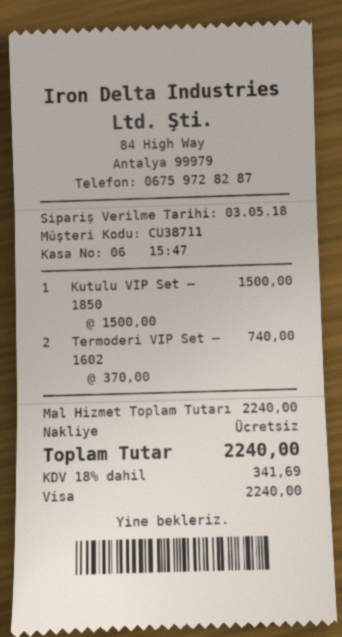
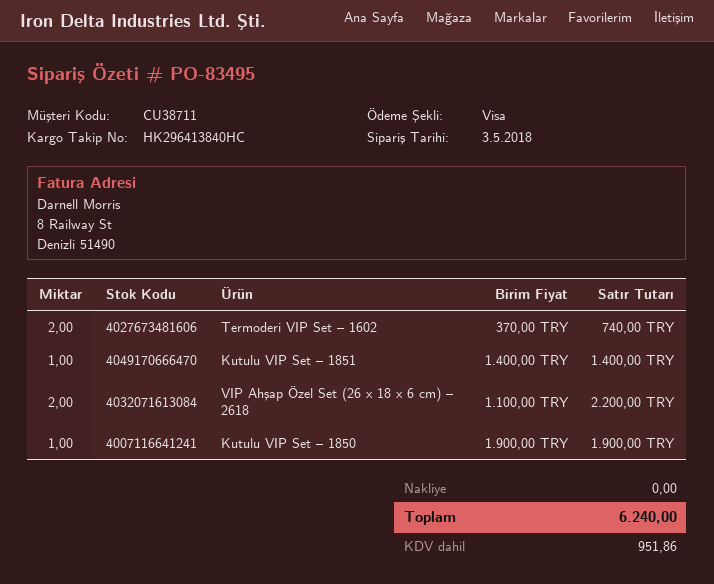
Kutulu VIP Set – 1850: 1 x 1500.00 = 1500.00 -> 1 x 1900.00 = 1900.00
Kutulu VIP Set – 1851: none -> 1 x 1400.00 = 1400.00
VIP Ahşap Özel Set (26 x 18 x 6 cm) – 2618: none -> 2 x 1100.00 = 2200.00
tax: 341.69 -> 951.86
total: 2240.00 -> 6240.00

